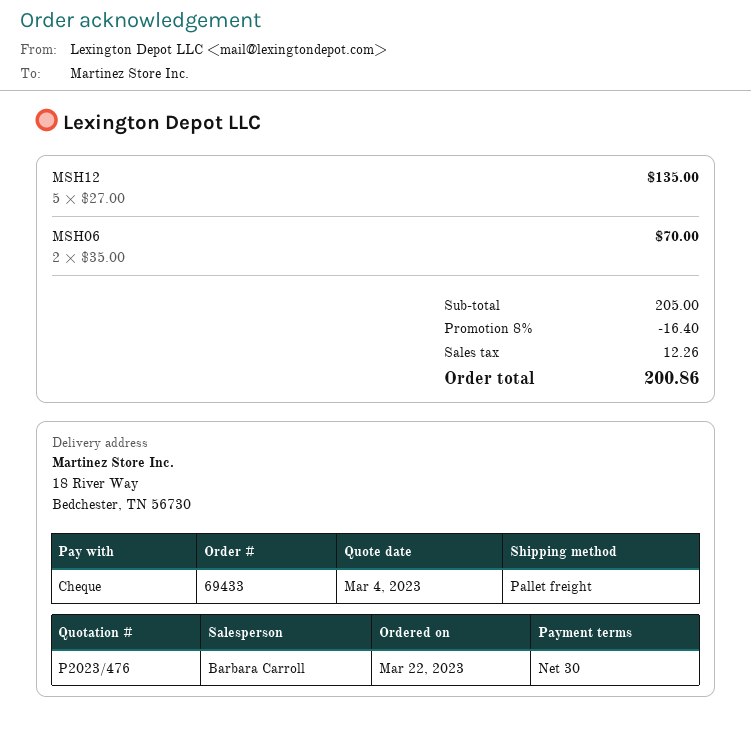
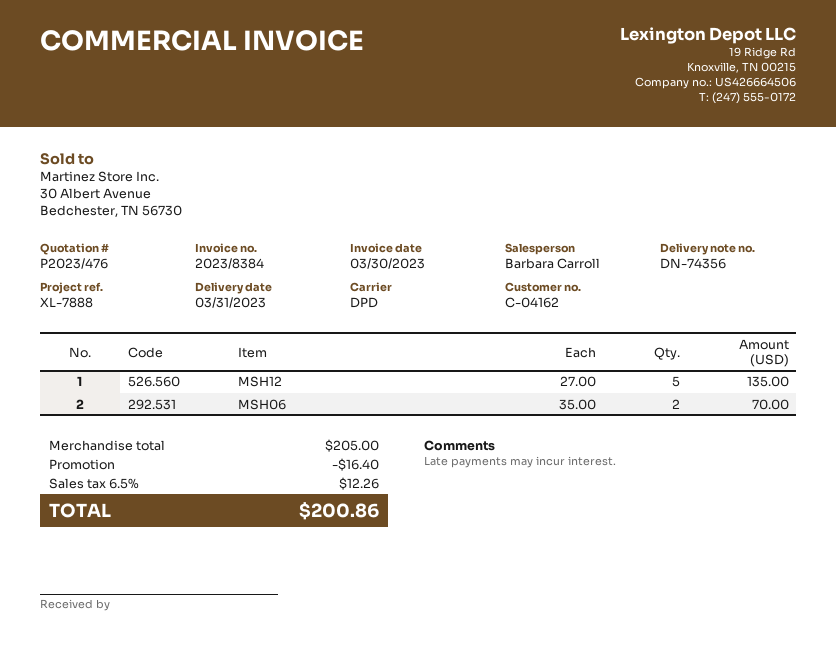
shipping method: pallet freight -> DPD

